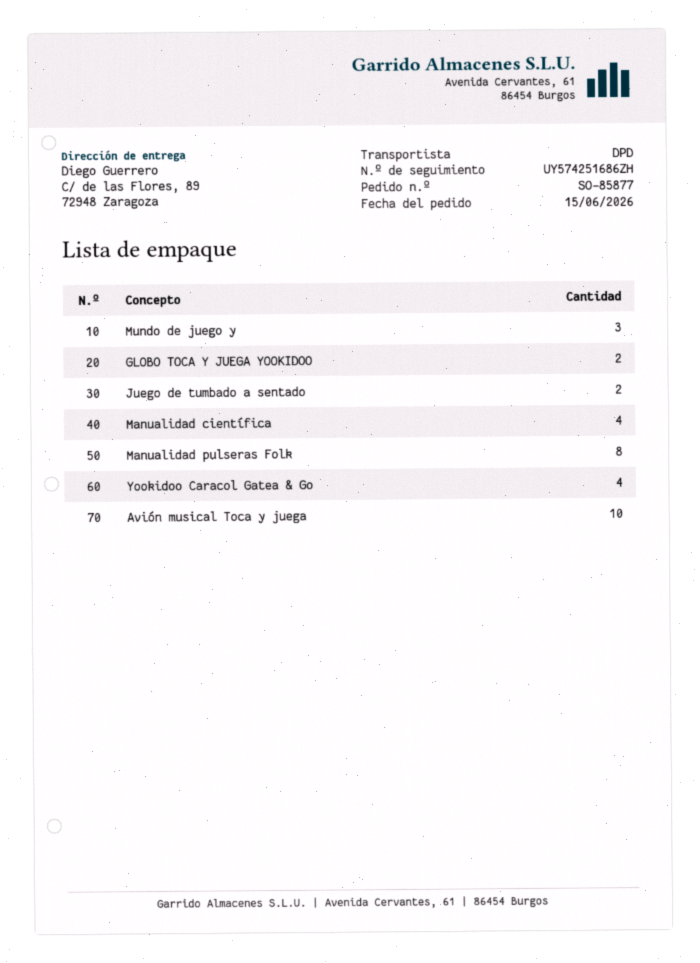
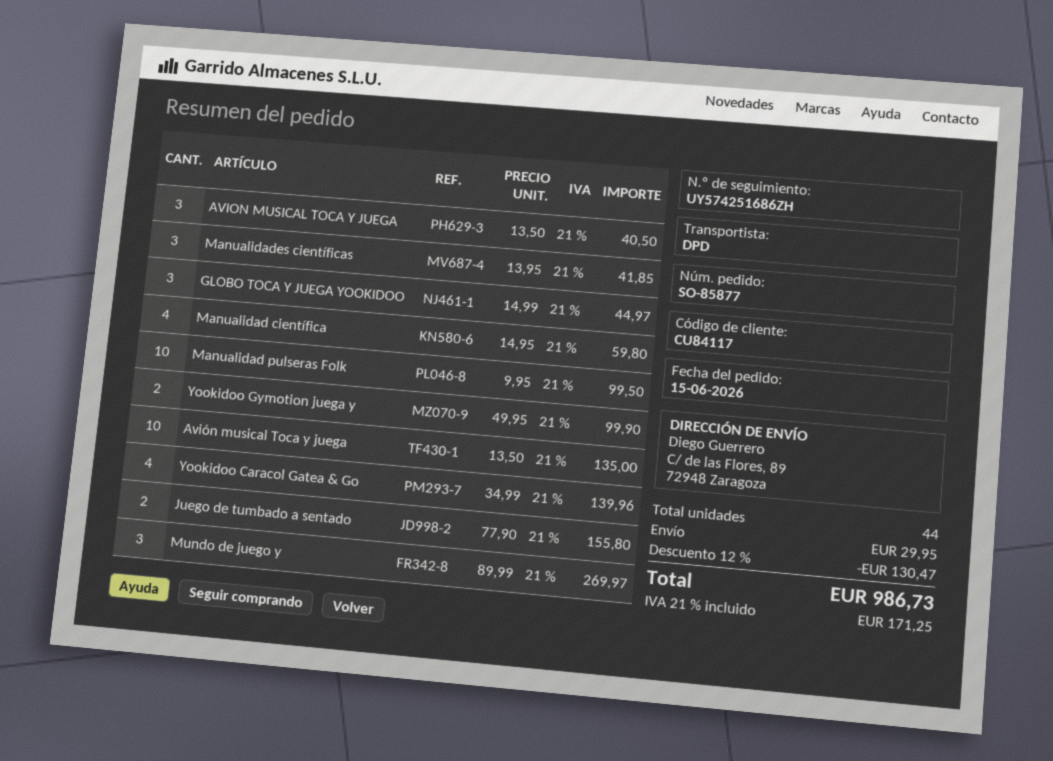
GLOBO TOCA Y JUEGA YOOKIDOO: 2 -> 3
Manualidad pulseras Folk: 8 -> 10
AVION MUSICAL TOCA Y JUEGA: none -> 3
Manualidades científicas: none -> 3
Yookidoo Gymotion juega y: none -> 2

